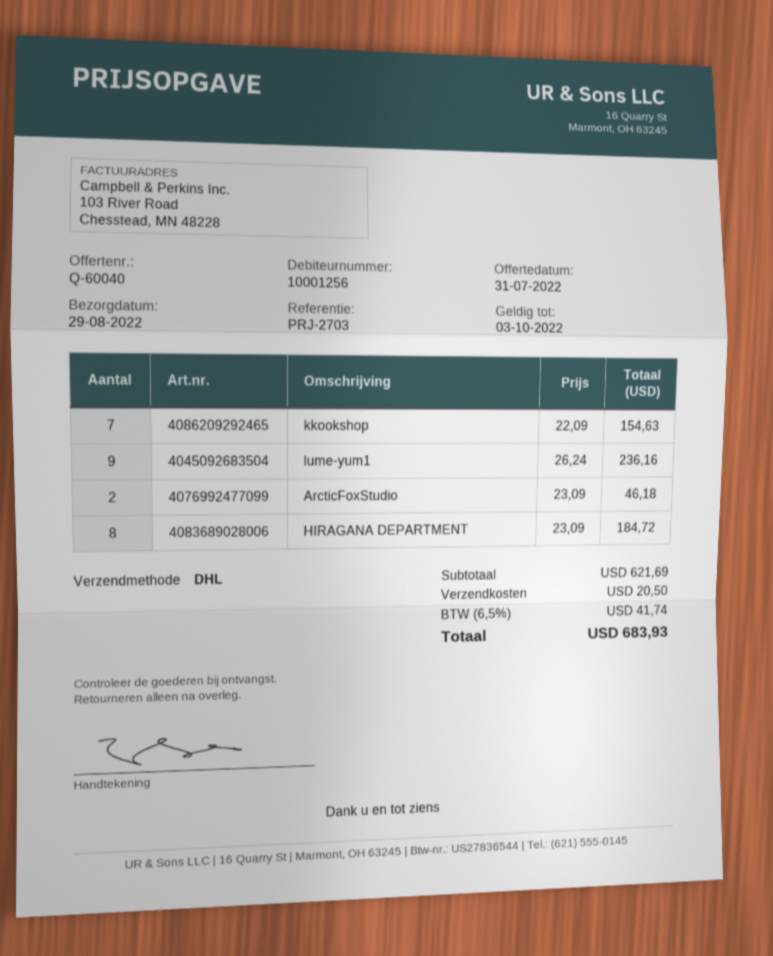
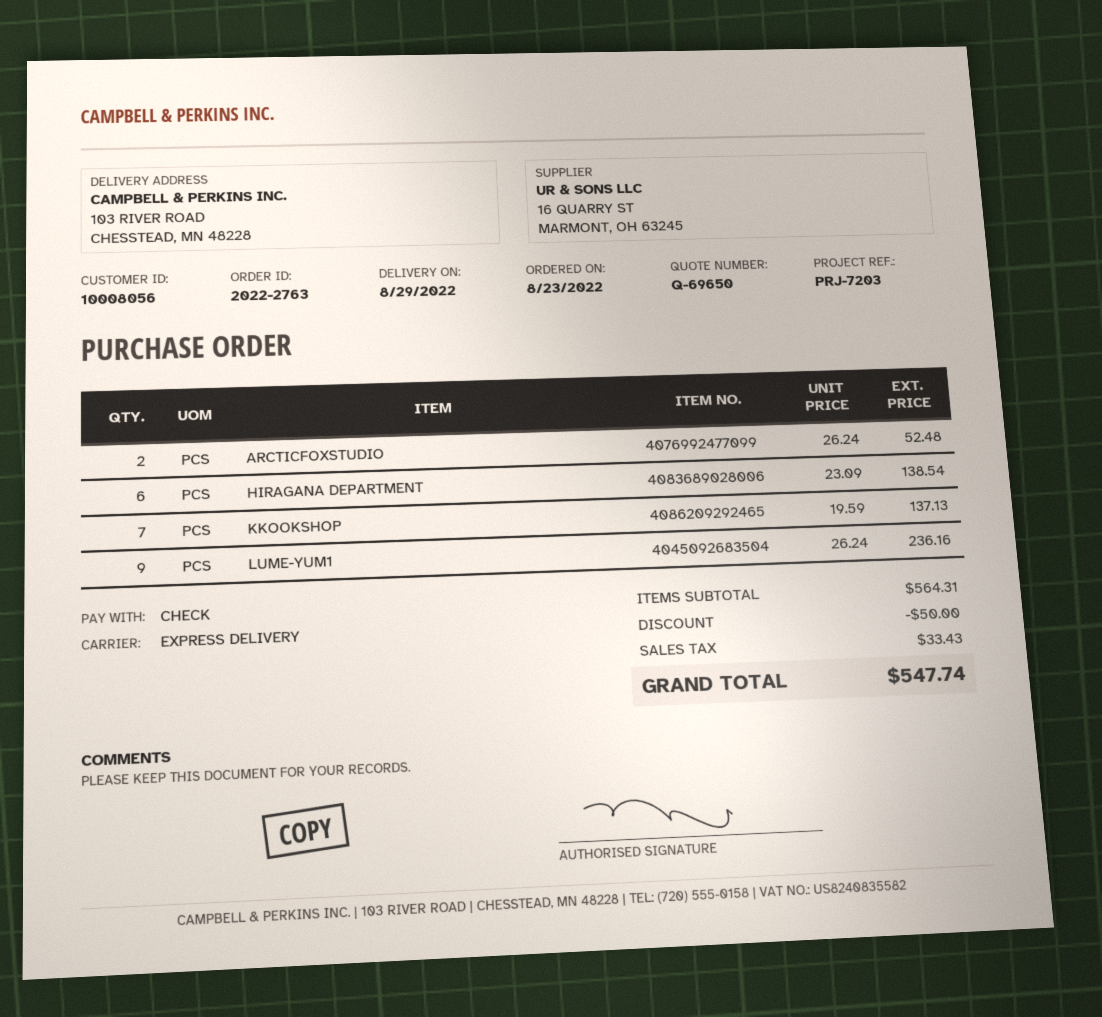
quote number: Q-60040 -> Q-69650
customer number: 10001256 -> 10008056
reference: PRJ-2703 -> PRJ-7203
shipping method: DHL -> express
kkookshop: 7 x 22.09 = 154.63 -> 7 x 19.59 = 137.13
ArcticFoxStudio: 2 x 23.09 = 46.18 -> 2 x 26.24 = 52.48
HIRAGANA DEPARTMENT: 8 x 23.09 = 184.72 -> 6 x 23.09 = 138.54
subtotal: 621.69 -> 564.31
discount: none -> 50.00
shipping: 20.50 -> none
tax: 41.74 -> 33.43
total: 683.93 -> 547.74

